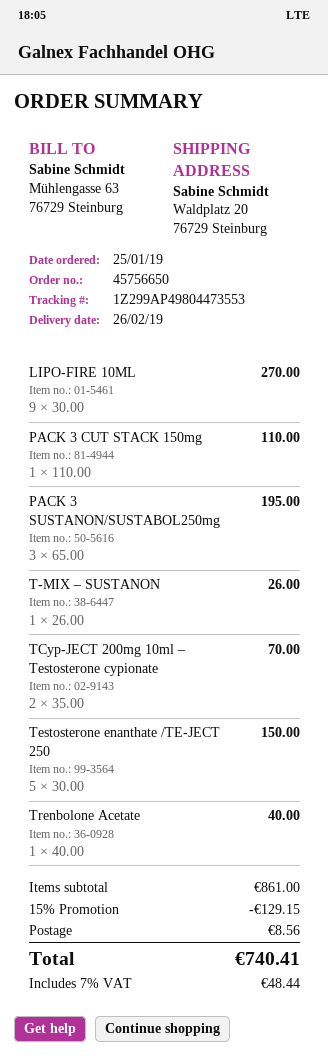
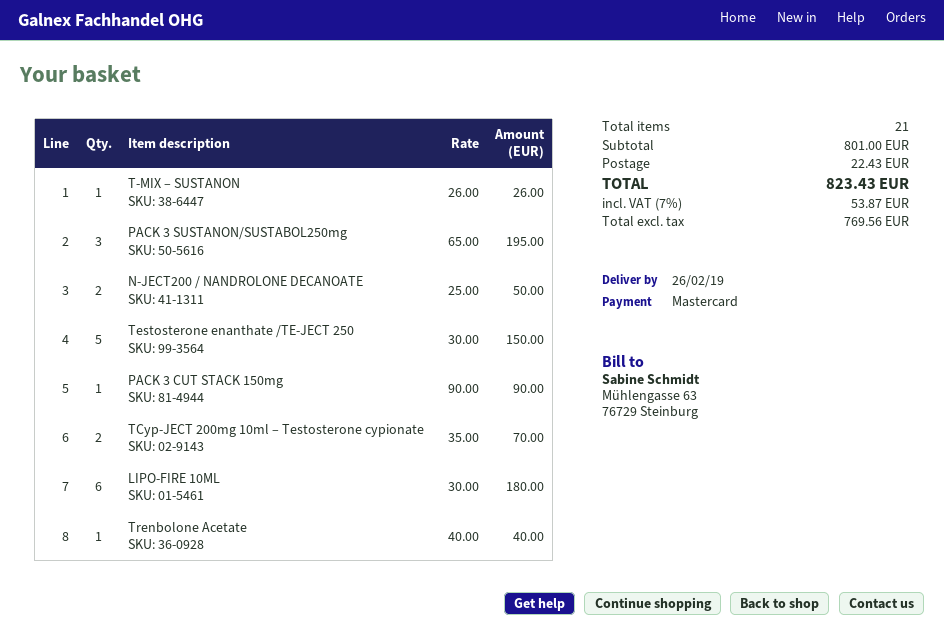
LIPO-FIRE 10ML: 9 x 30.00 = 270.00 -> 6 x 30.00 = 180.00
PACK 3 CUT STACK 150mg: 1 x 110.00 = 110.00 -> 1 x 90.00 = 90.00
N-JECT200 / NANDROLONE DECANOATE: none -> 2 x 25.00 = 50.00
subtotal: 861.00 -> 801.00
discount: 15% = 129.15 -> none
shipping: 8.56 -> 22.43
tax: 7% = 48.44 -> 7% = 53.87
total: 740.41 -> 823.43

